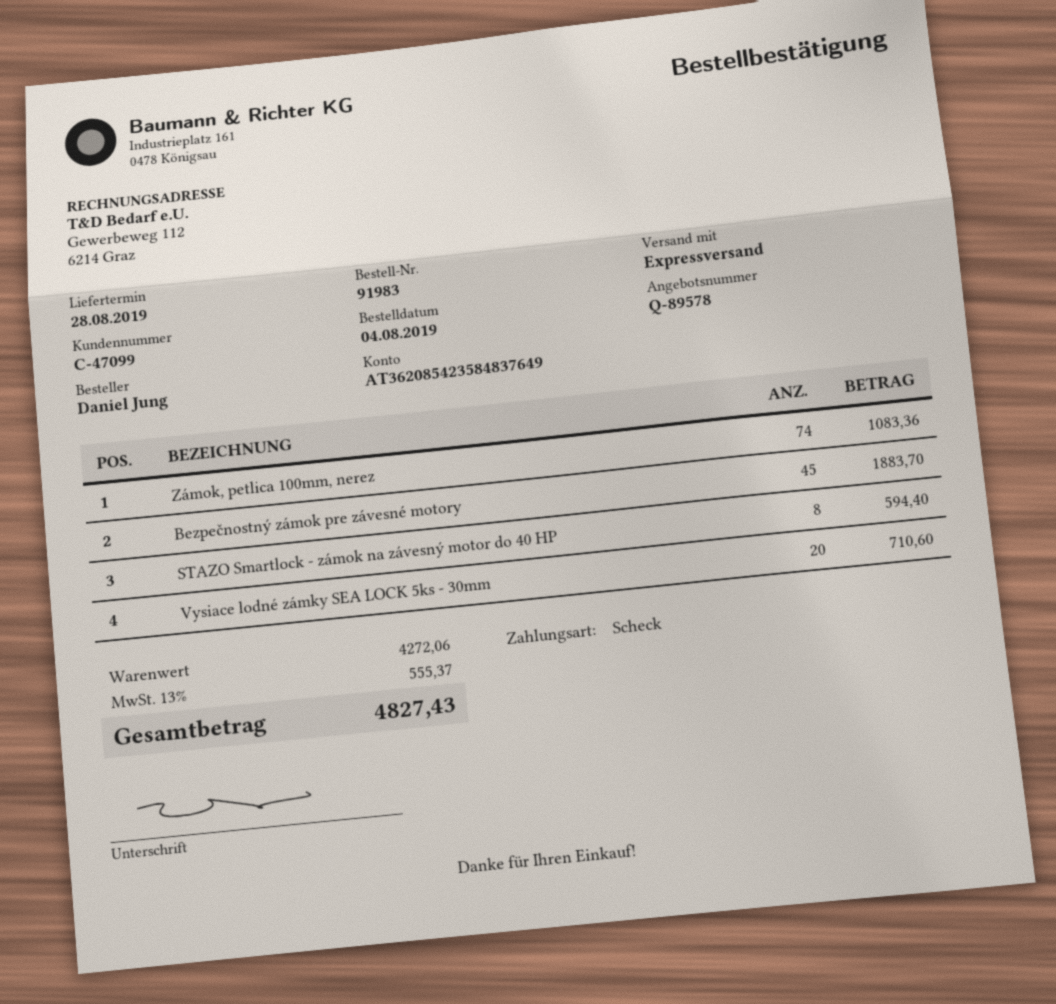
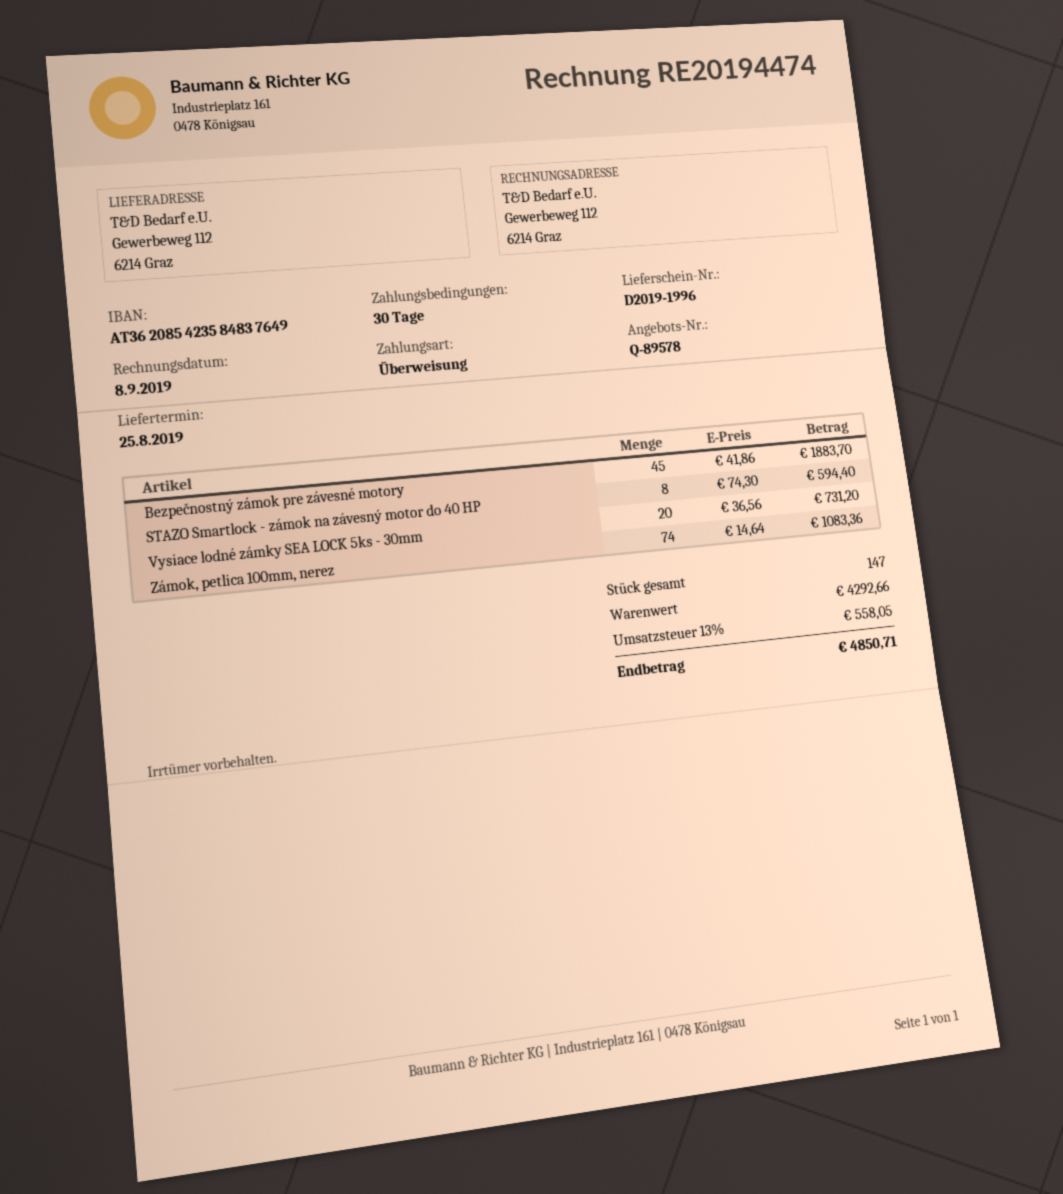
delivery date: 2019-08-28 -> 2019-08-25
payment method: cheque -> bank transfer
Vysiace lodné zámky SEA LOCK 5ks - 30mm: 20 for 710.60 -> 20 for 731.20
subtotal: 4272.06 -> 4292.66
tax: 13% = 555.37 -> 13% = 558.05
total: 4827.43 -> 4850.71

